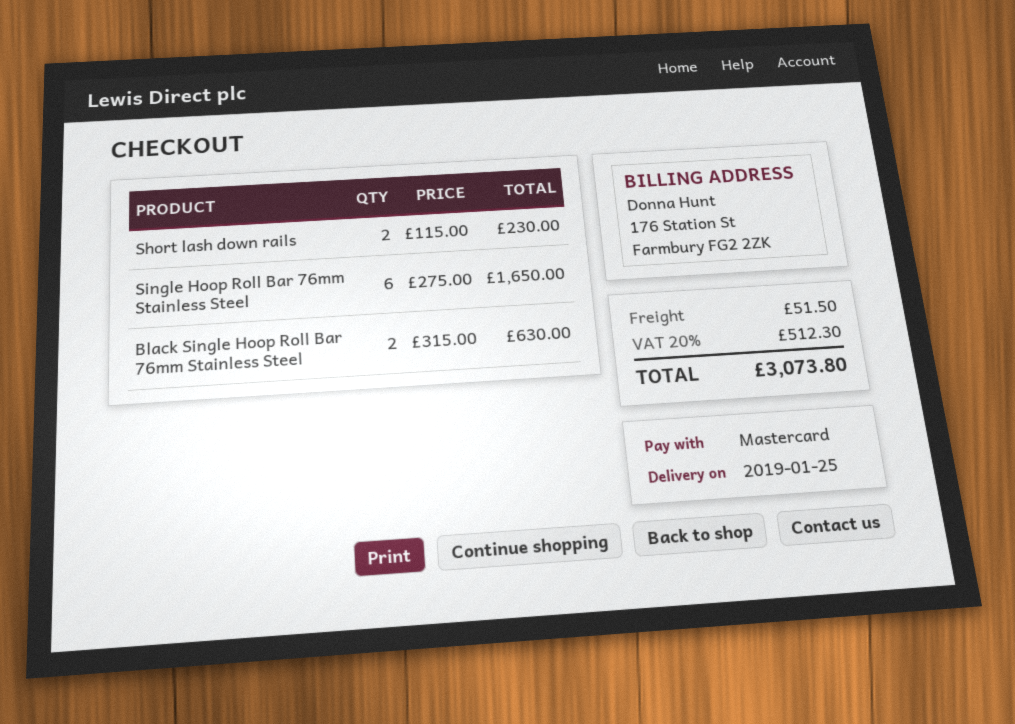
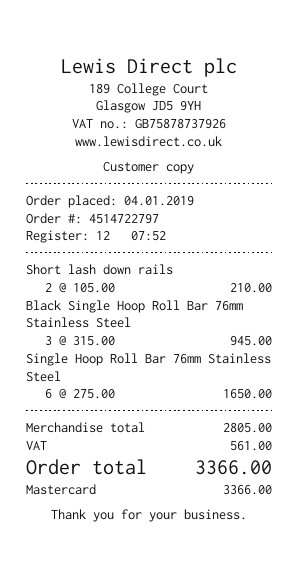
Short lash down rails: 2 x 115.00 = 230.00 -> 2 x 105.00 = 210.00
Black Single Hoop Roll Bar 76mm Stainless Steel: 2 x 315.00 = 630.00 -> 3 x 315.00 = 945.00
shipping: 51.50 -> none
tax: 512.30 -> 561.00
total: 3073.80 -> 3366.00

